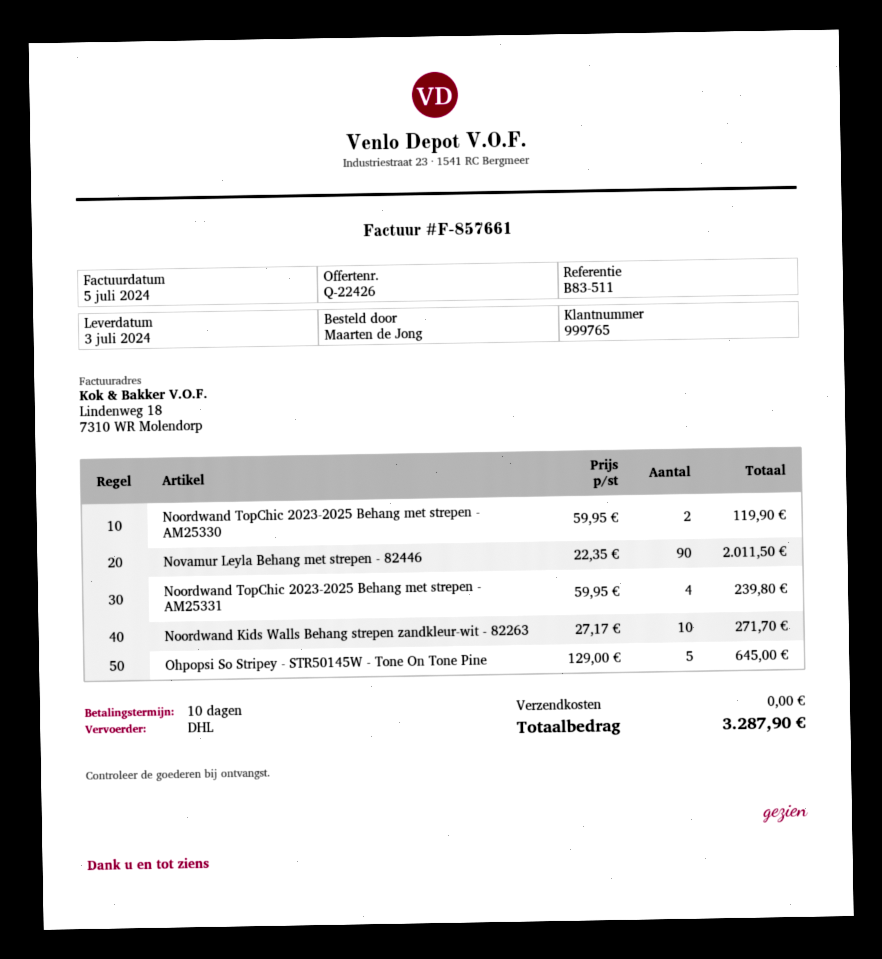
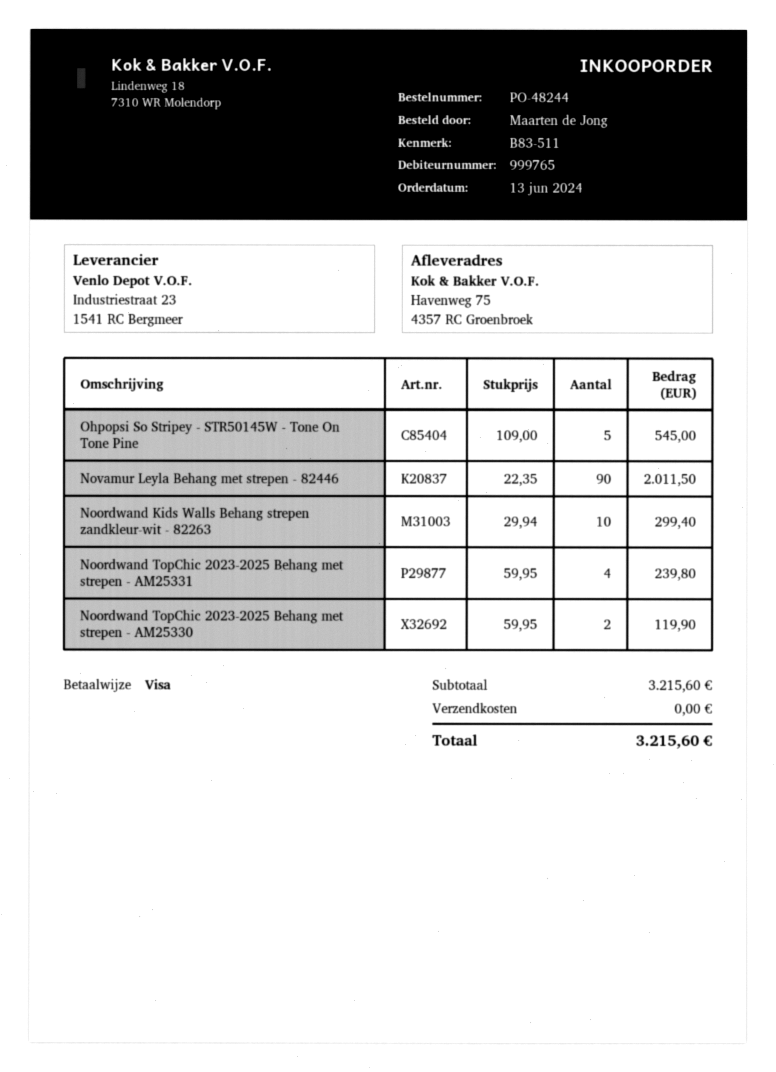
Noordwand Kids Walls Behang strepen zandkleur-wit - 82263: 10 x 27.17 = 271.70 -> 10 x 29.94 = 299.40
Ohpopsi So Stripey - STR50145W - Tone On Tone Pine: 5 x 129.00 = 645.00 -> 5 x 109.00 = 545.00
total: 3287.90 -> 3215.60

